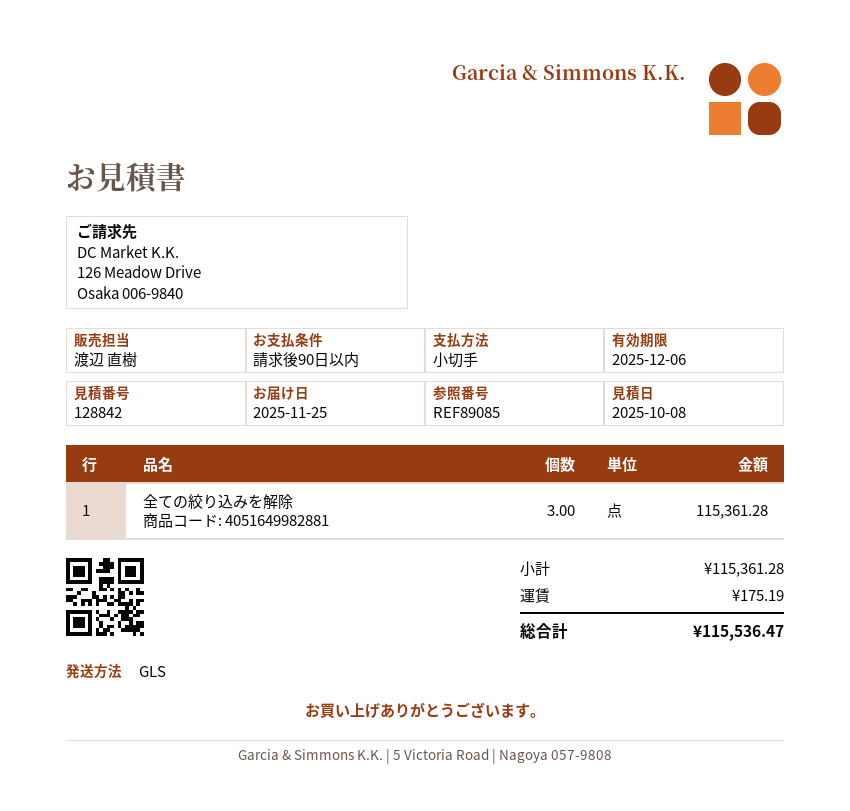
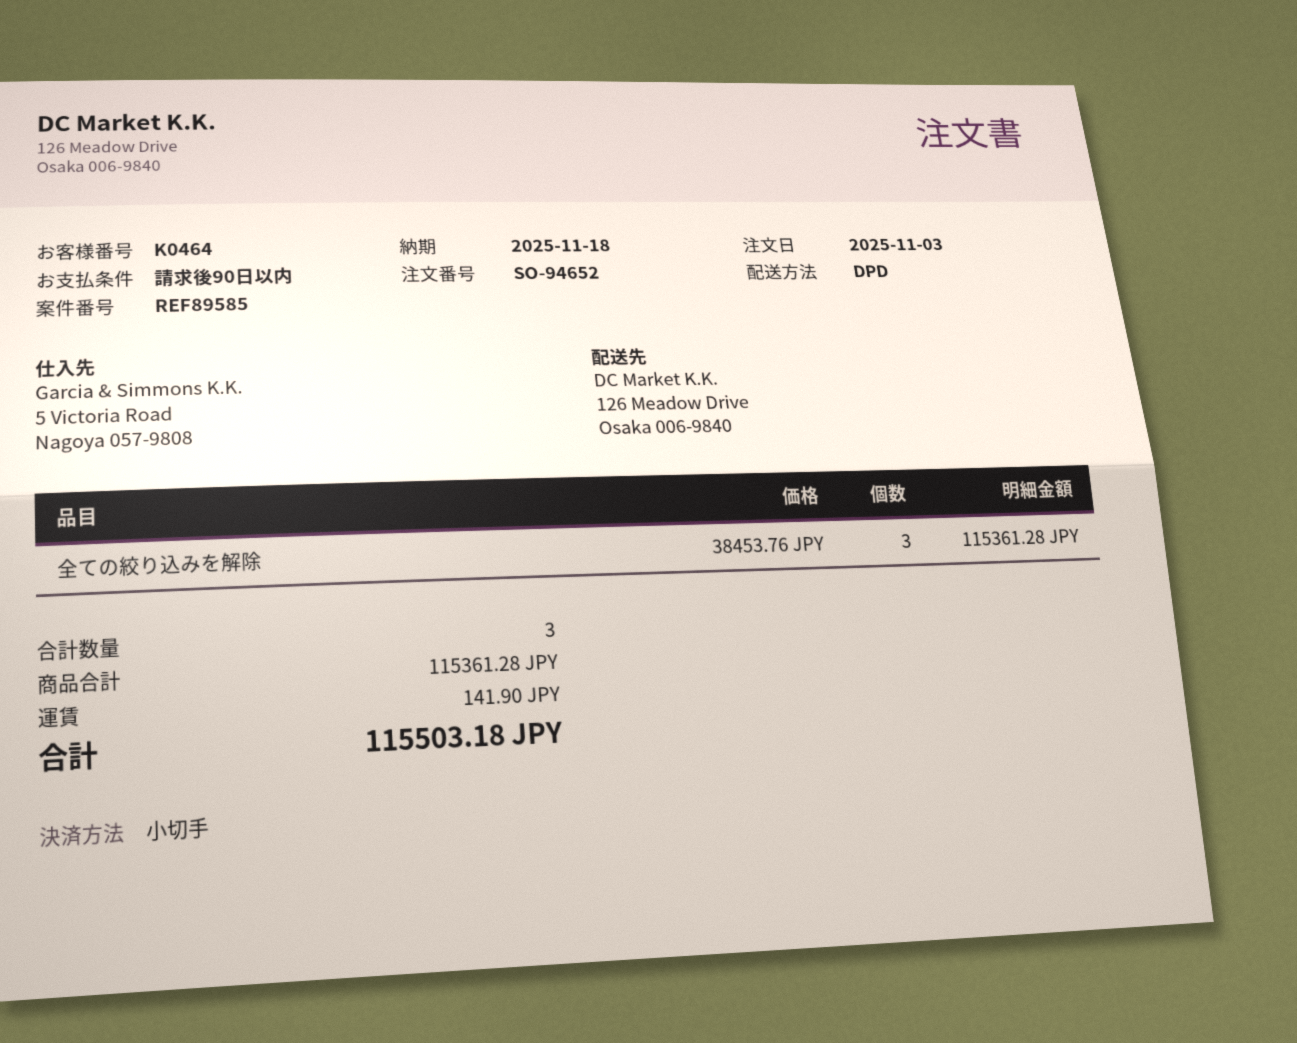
delivery date: 2025-11-25 -> 2025-11-18
reference: REF89085 -> REF89585
shipping method: GLS -> DPD
shipping: 175.19 -> 141.90
total: 115536.47 -> 115503.18

